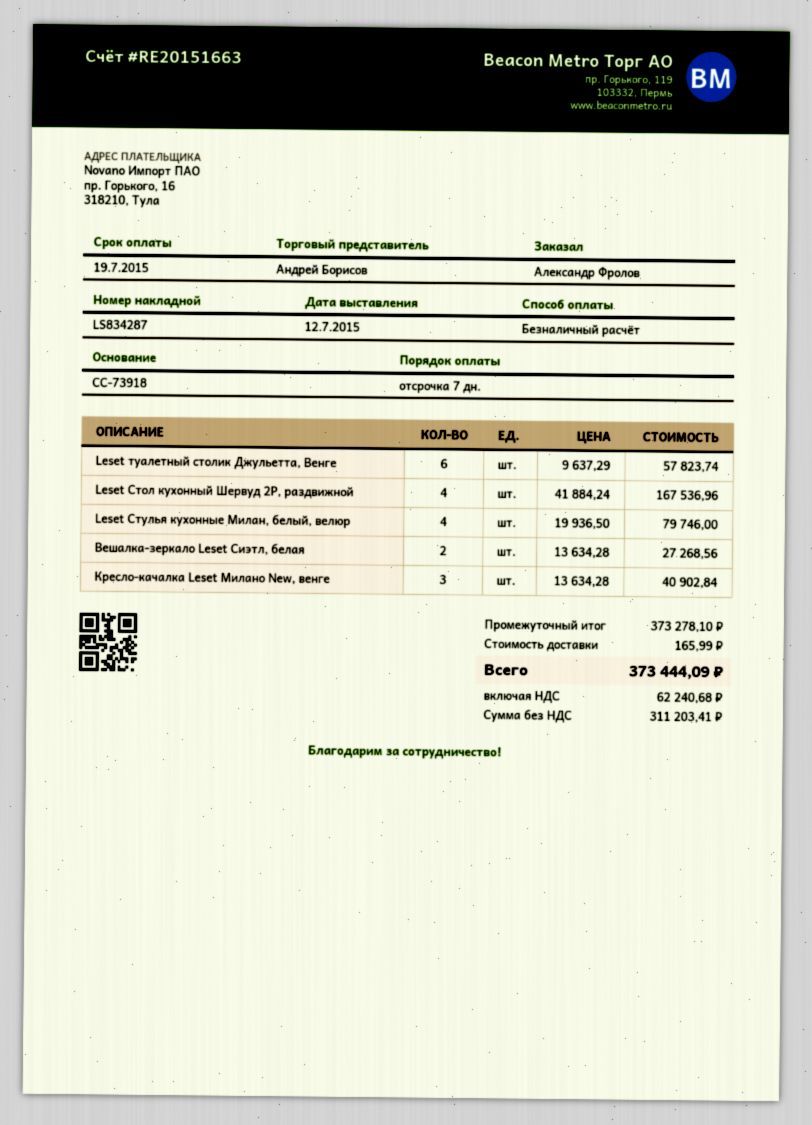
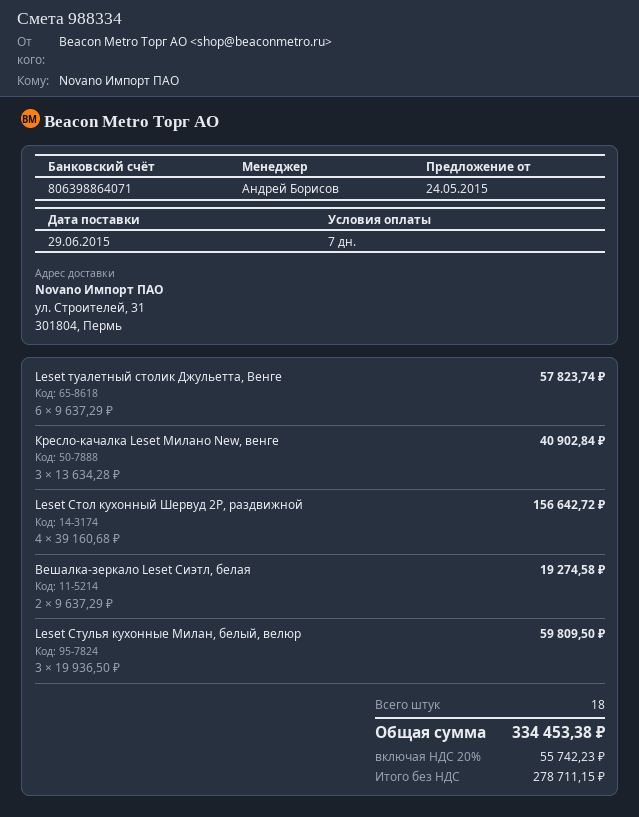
Leset Стол кухонный Шервуд 2Р, раздвижной: 4 x 41884.24 = 167536.96 -> 4 x 39160.68 = 156642.72
Leset Стулья кухонные Милан, белый, велюр: 4 x 19936.50 = 79746.00 -> 3 x 19936.50 = 59809.50
Вешалка-зеркало Leset Сиэтл, белая: 2 x 13634.28 = 27268.56 -> 2 x 9637.29 = 19274.58
shipping: 165.99 -> none
net: 311203.41 -> 278711.15
tax: 62240.68 -> 55742.23
total: 373444.09 -> 334453.38

